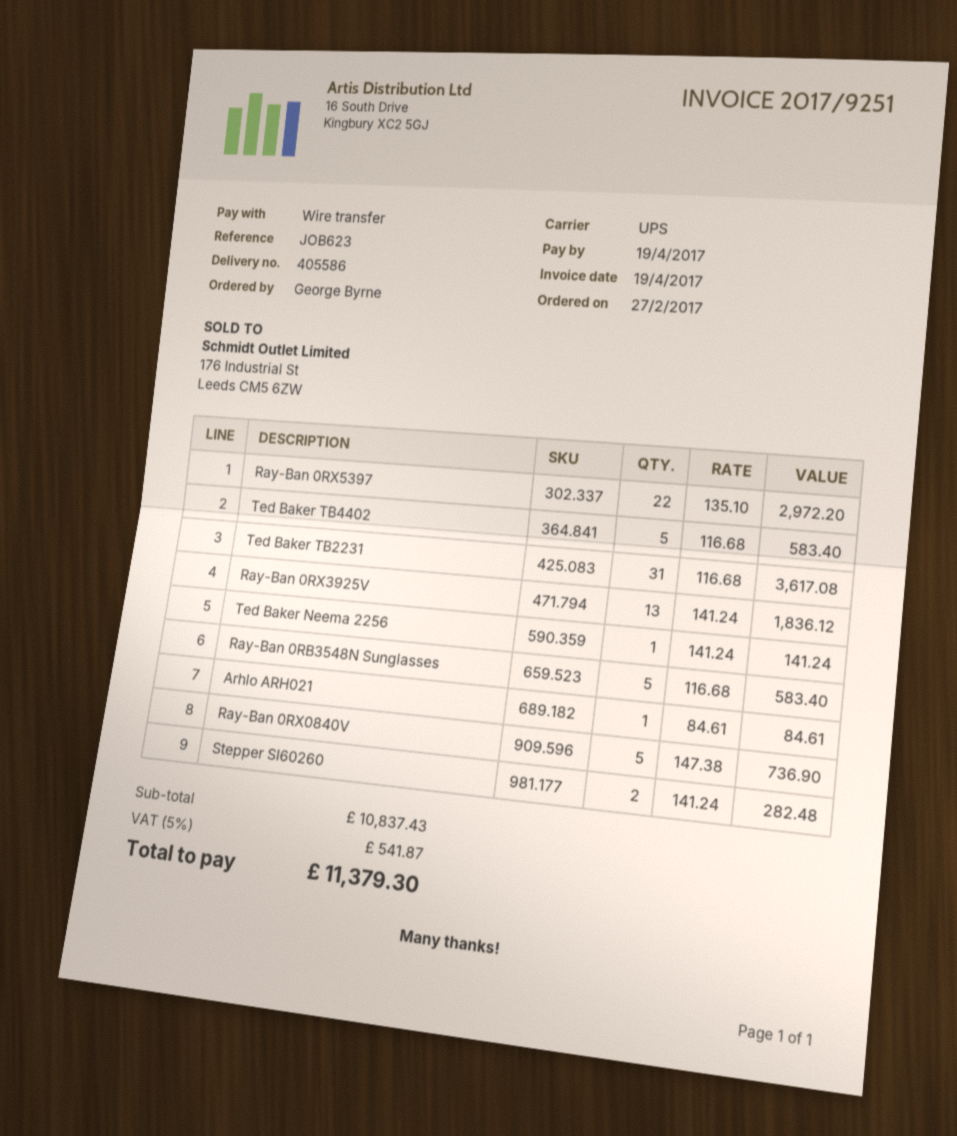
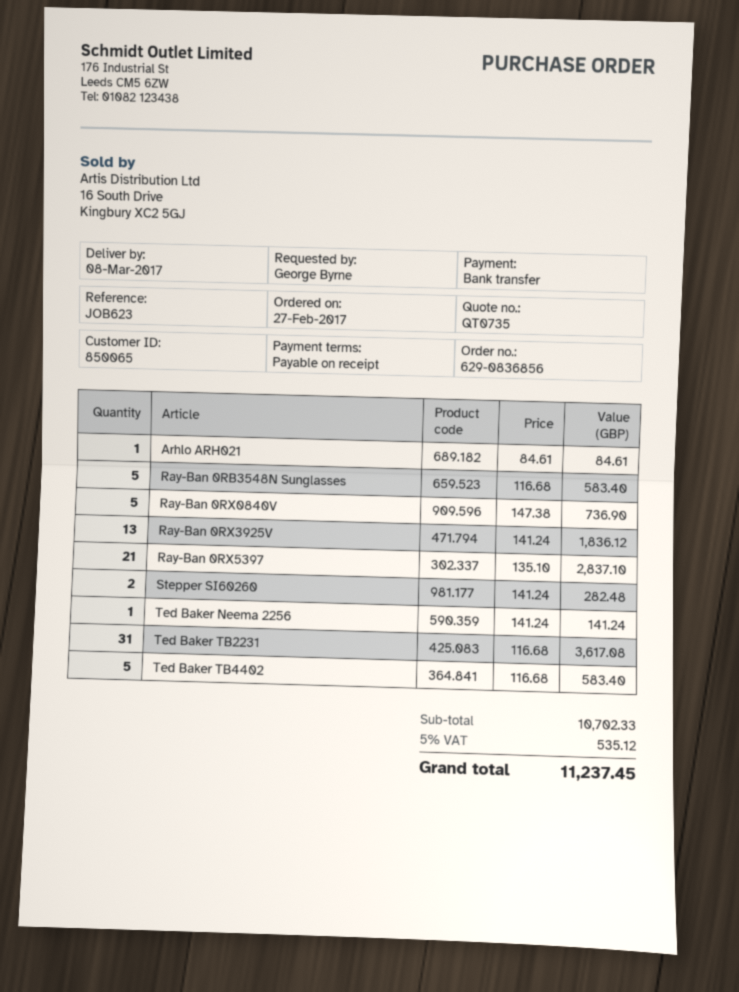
Ray-Ban 0RX5397: 22 x 135.10 = 2972.20 -> 21 x 135.10 = 2837.10
subtotal: 10837.43 -> 10702.33
tax: 5% = 541.87 -> 5% = 535.12
total: 11379.30 -> 11237.45

